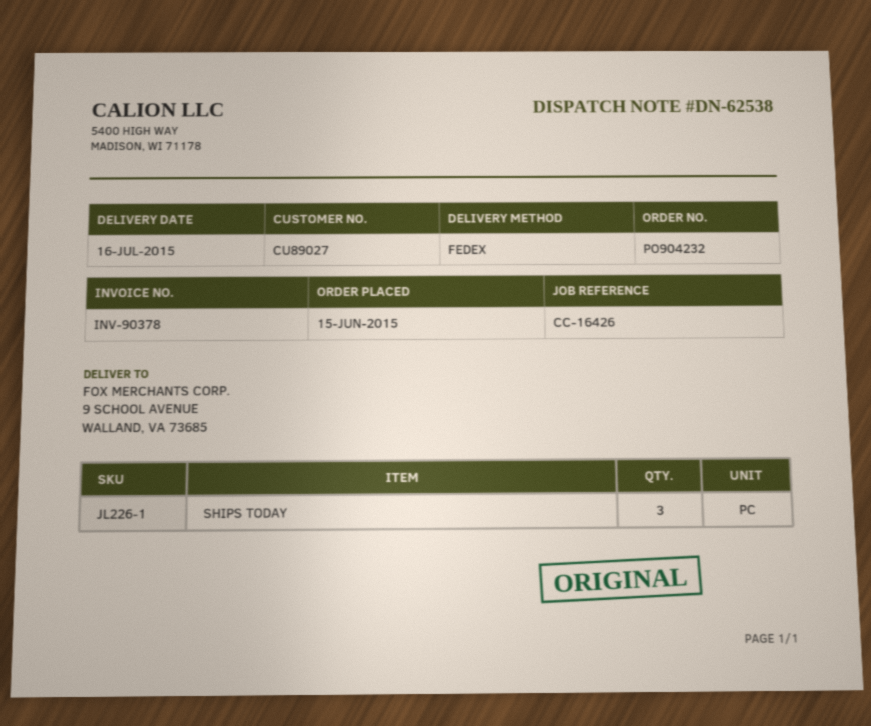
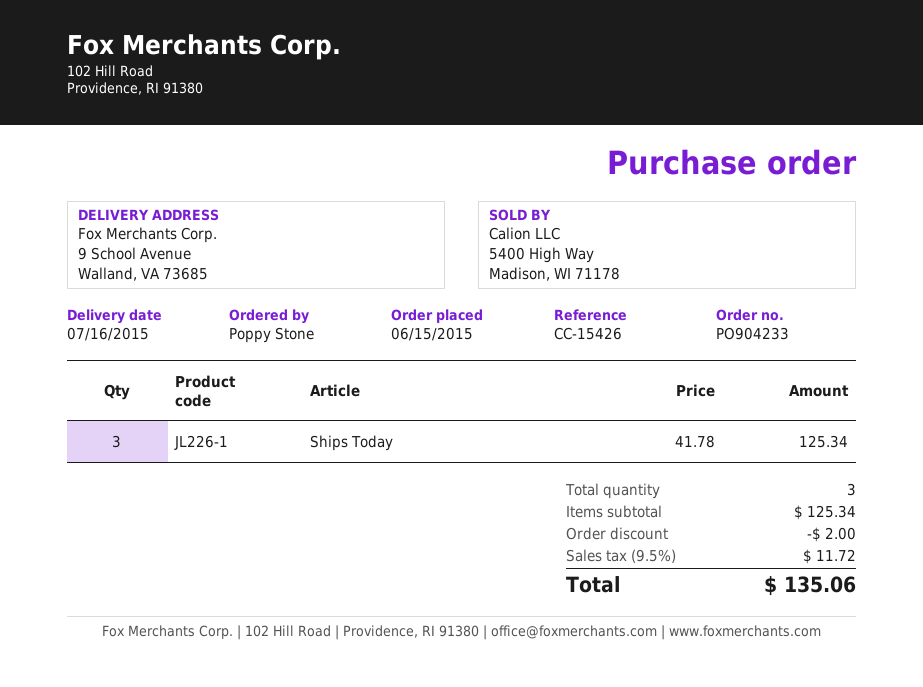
order number: PO904232 -> PO904233
reference: CC-16426 -> CC-15426

